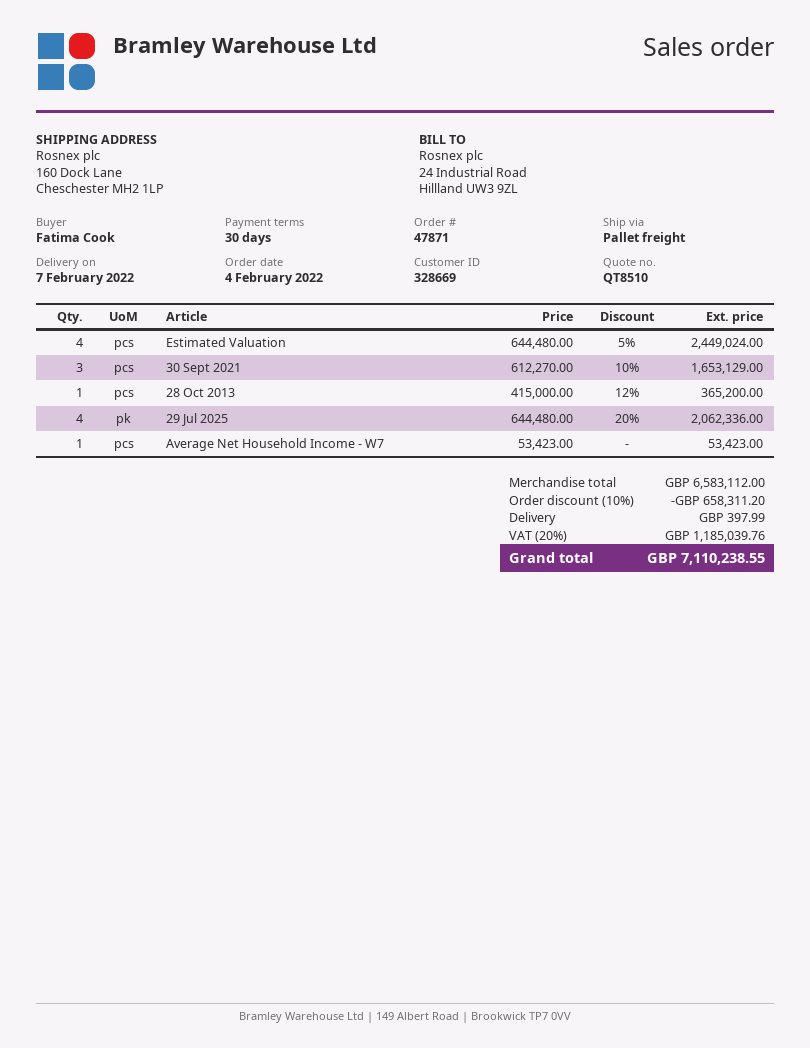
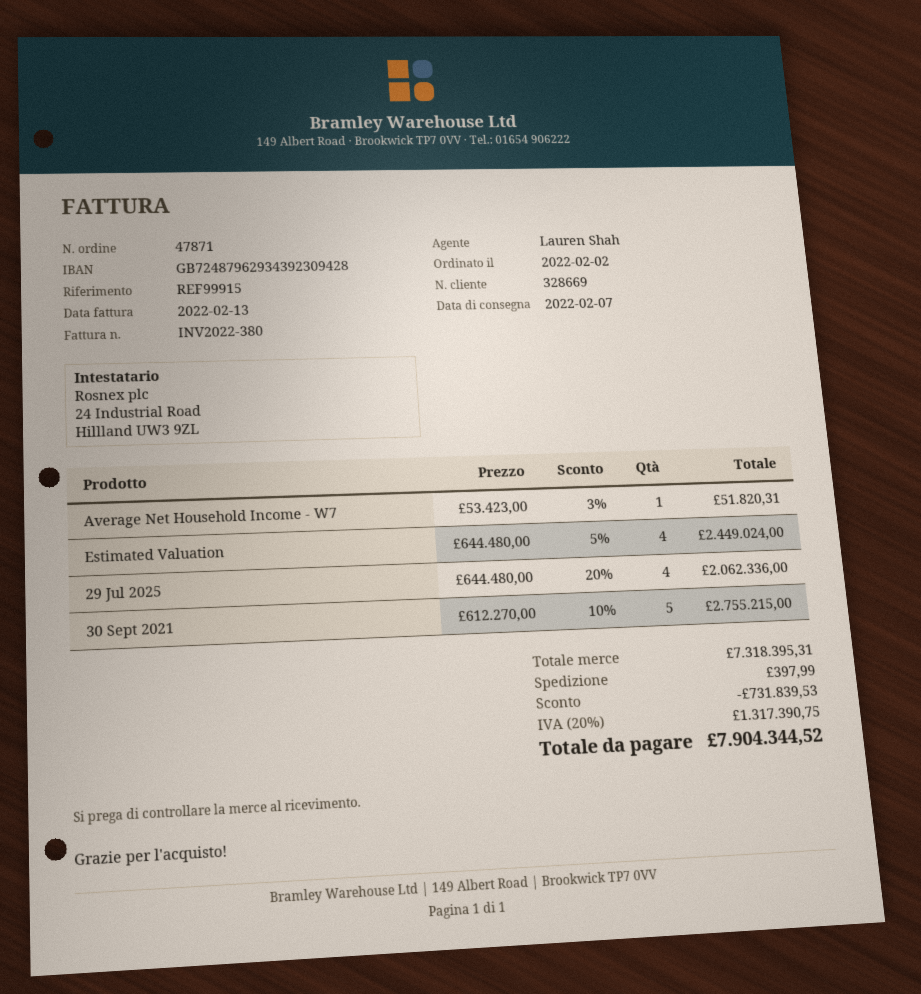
order date: 2022-02-04 -> 2022-02-02
30 Sept 2021: 3 x 612270.00 - 10% = 1653129.00 -> 5 x 612270.00 - 10% = 2755215.00
28 Oct 2013: 1 x 415000.00 - 12% = 365200.00 -> none
Average Net Household Income - W7: 1 x 53423.00 = 53423.00 -> 1 x 53423.00 - 3% = 51820.31
subtotal: 6583112.00 -> 7318395.31
discount: 658311.20 -> 731839.53
tax: 20% = 1185039.76 -> 20% = 1317390.75
total: 7110238.55 -> 7904344.52

